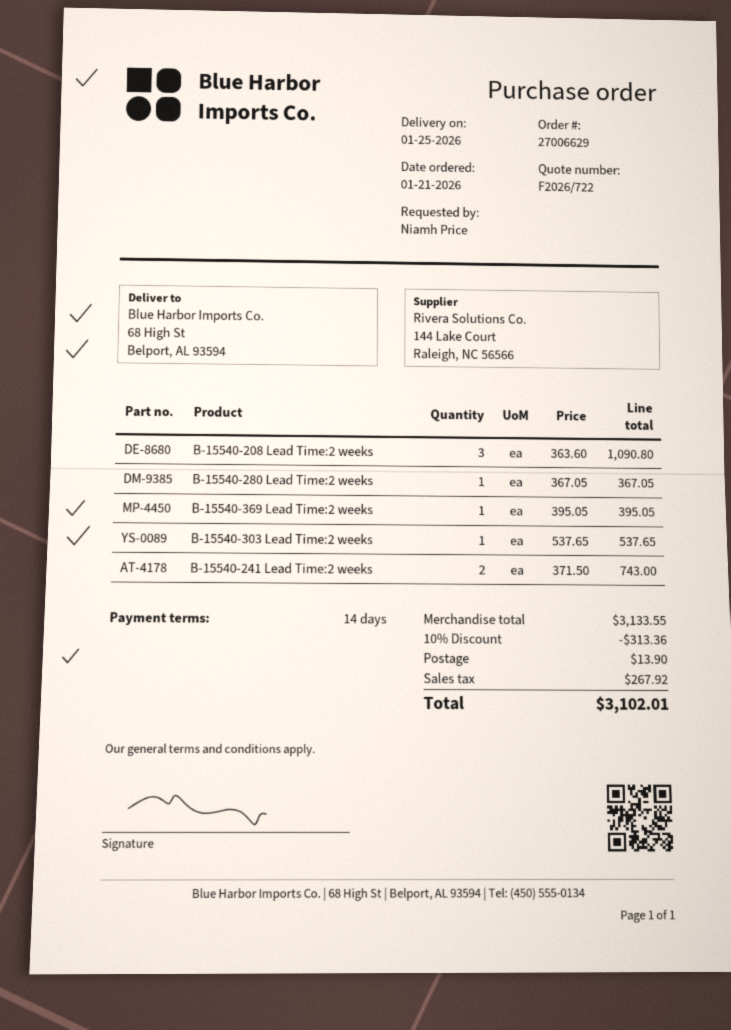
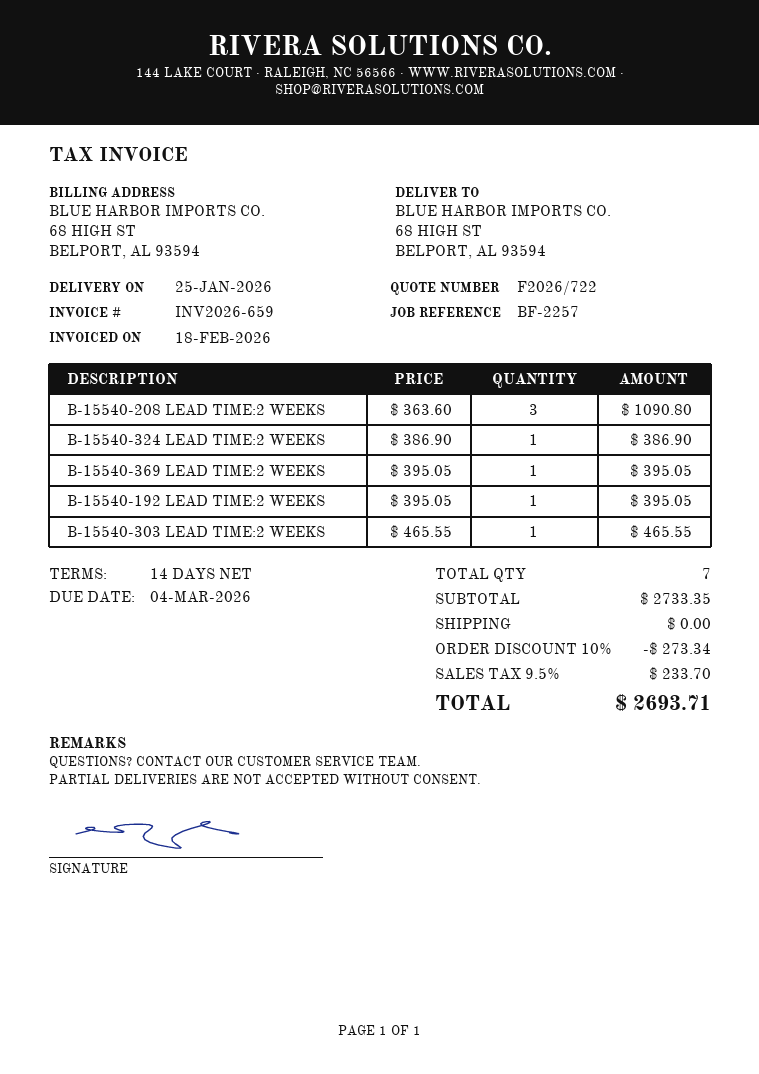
B-15540-280 Lead Time:2 weeks: 1 x 367.05 = 367.05 -> none
B-15540-303 Lead Time:2 weeks: 1 x 537.65 = 537.65 -> 1 x 465.55 = 465.55
B-15540-241 Lead Time:2 weeks: 2 x 371.50 = 743.00 -> none
B-15540-324 LEAD TIME:2 WEEKS: none -> 1 x 386.90 = 386.90
B-15540-192 LEAD TIME:2 WEEKS: none -> 1 x 395.05 = 395.05
subtotal: 3133.55 -> 2733.35
discount: 10% = 313.36 -> 10% = 273.34
shipping: 13.90 -> 0.00
tax: 267.92 -> 233.70
total: 3102.01 -> 2693.71

